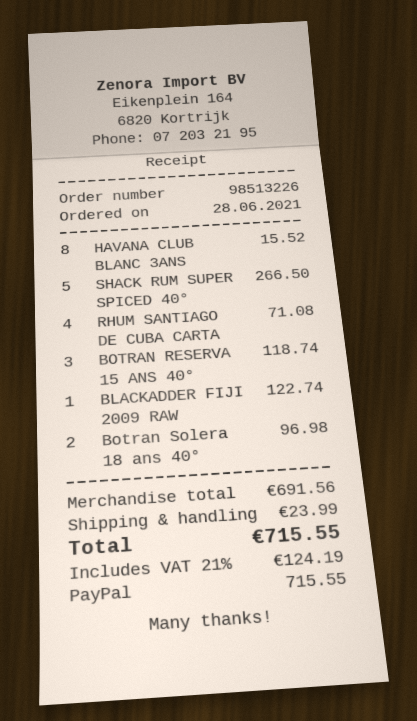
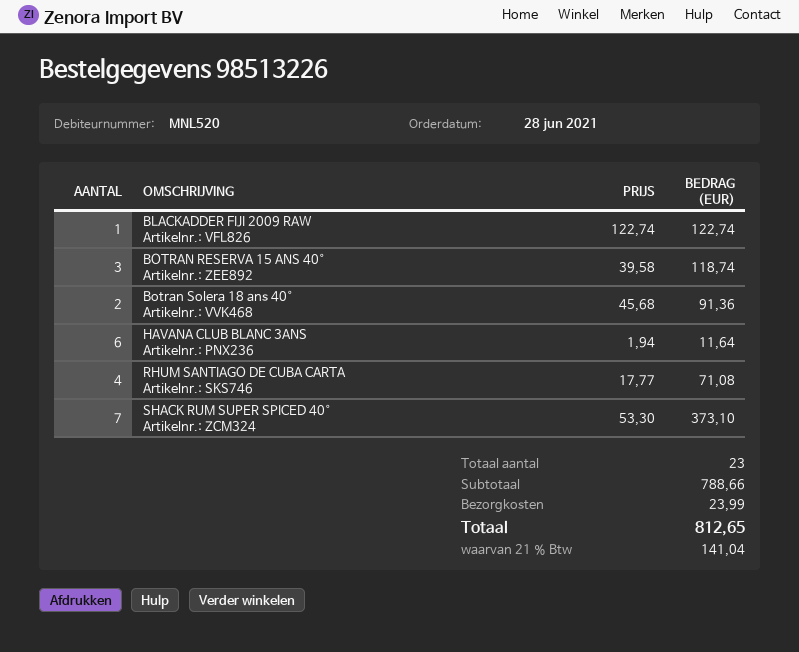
HAVANA CLUB BLANC 3ANS: 8 for 15.52 -> 6 for 11.64
SHACK RUM SUPER SPICED 40°: 5 for 266.50 -> 7 for 373.10
Botran Solera 18 ans 40°: 2 for 96.98 -> 2 for 91.36
subtotal: 691.56 -> 788.66
tax: 21% = 124.19 -> 21% = 141.04
total: 715.55 -> 812.65

